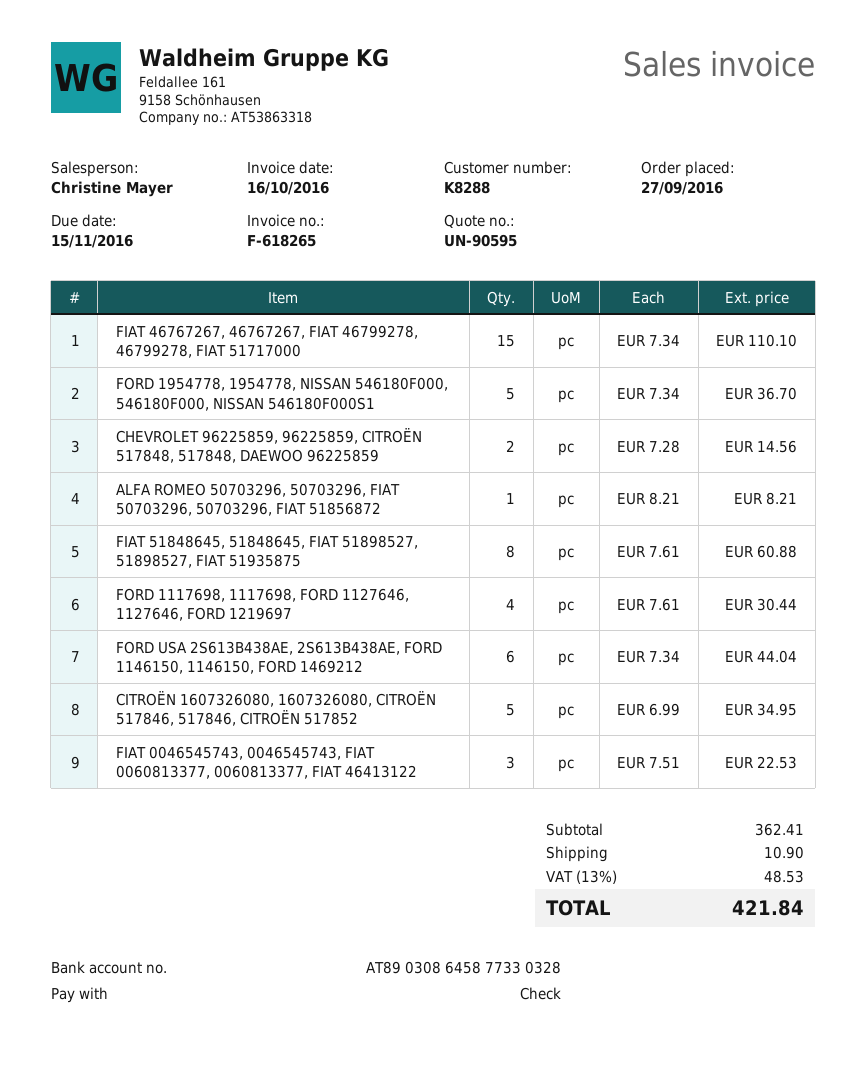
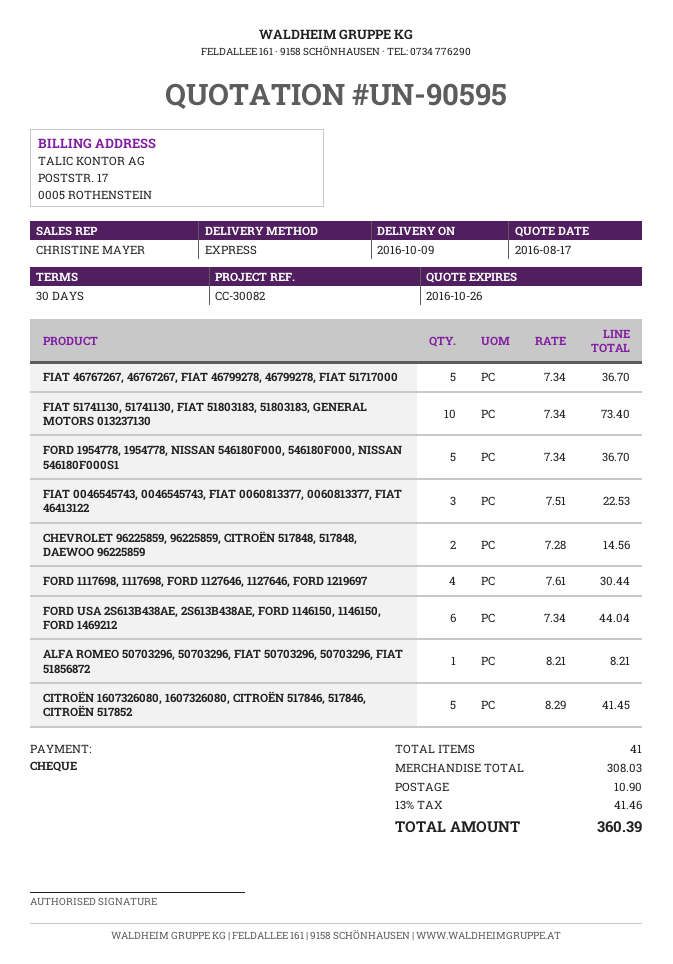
FIAT 46767267, 46767267, FIAT 46799278, 46799278, FIAT 51717000: 15 x 7.34 = 110.10 -> 5 x 7.34 = 36.70
FIAT 51848645, 51848645, FIAT 51898527, 51898527, FIAT 51935875: 8 x 7.61 = 60.88 -> none
CITROËN 1607326080, 1607326080, CITROËN 517846, 517846, CITROËN 517852: 5 x 6.99 = 34.95 -> 5 x 8.29 = 41.45
FIAT 51741130, 51741130, FIAT 51803183, 51803183, GENERAL MOTORS 013237130: none -> 10 x 7.34 = 73.40
subtotal: 362.41 -> 308.03
tax: 13% = 48.53 -> 13% = 41.46
total: 421.84 -> 360.39

